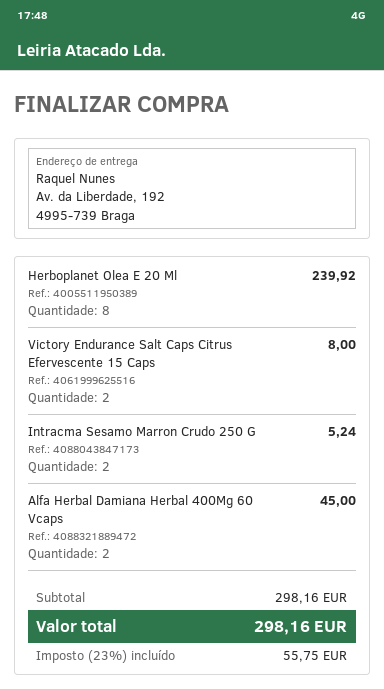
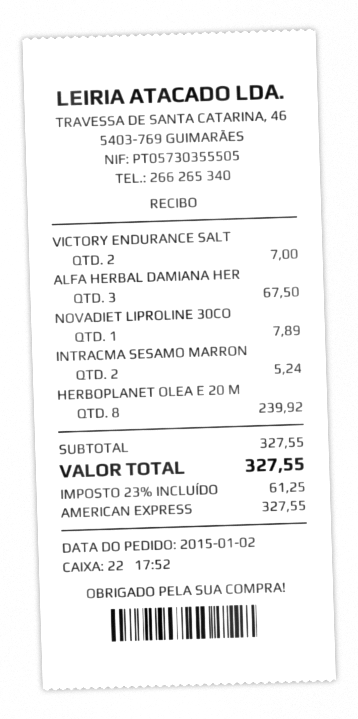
Victory Endurance Salt Caps Citrus Efervescente 15 Caps: 2 for 8.00 -> 2 for 7.00
Alfa Herbal Damiana Herbal 400Mg 60 Vcaps: 2 for 45.00 -> 3 for 67.50
NOVADIET LIPROLINE 30CO: none -> 1 for 7.89
subtotal: 298.16 -> 327.55
tax: 23% = 55.75 -> 23% = 61.25
total: 298.16 -> 327.55

